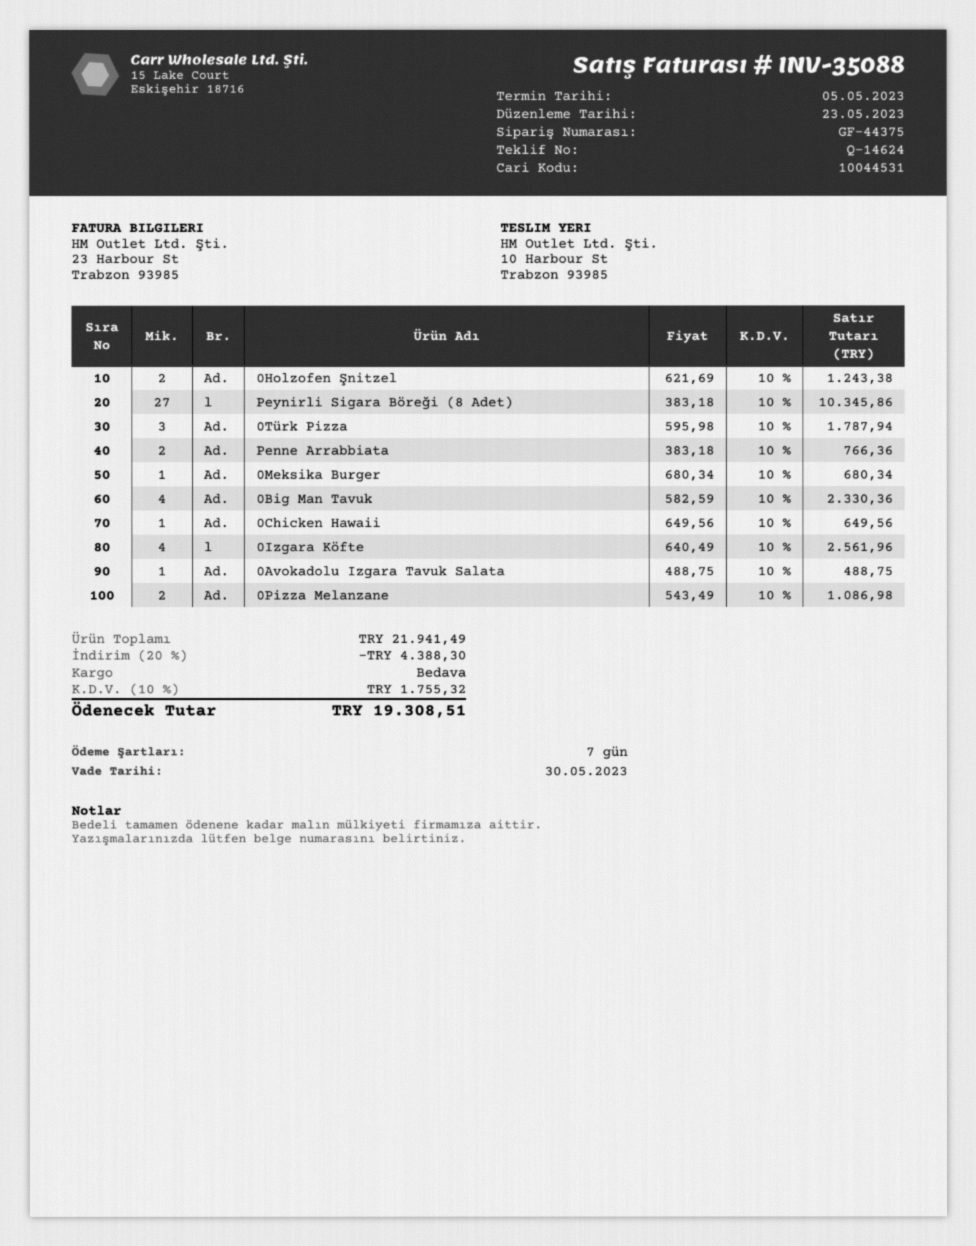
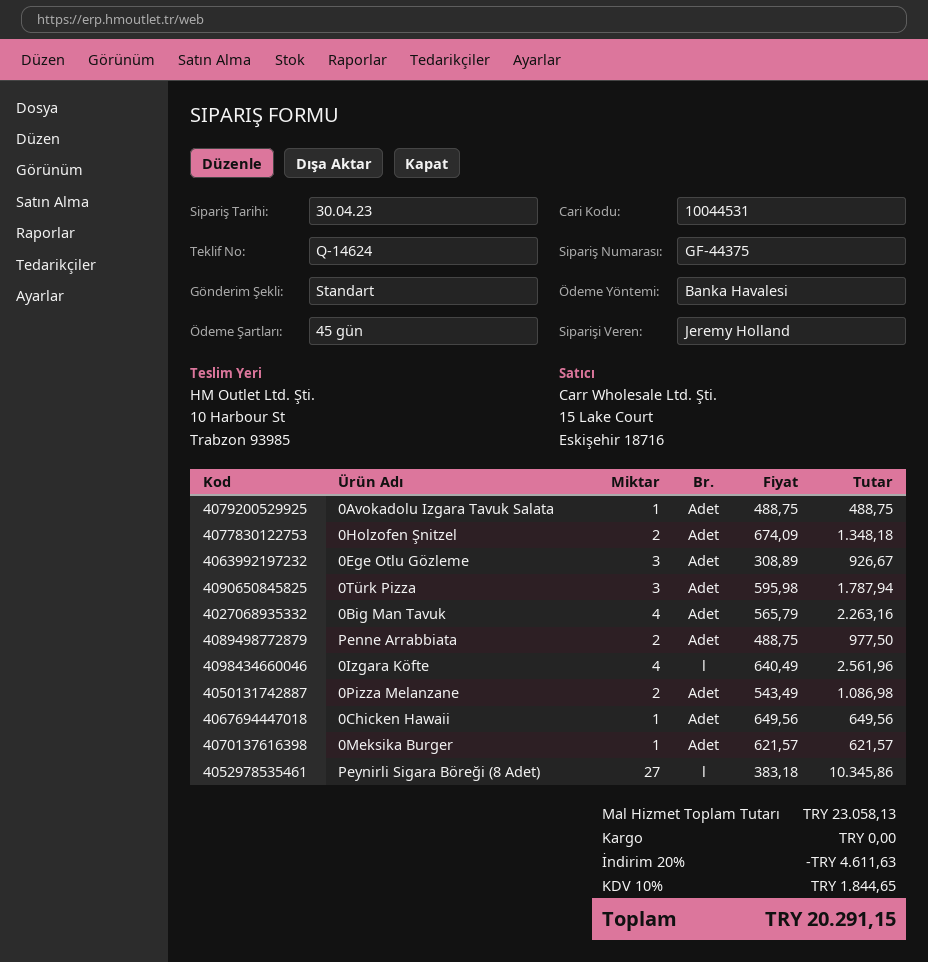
payment terms: 7 days -> 45 days
0Holzofen Şnitzel: 2 x 621.69 = 1243.38 -> 2 x 674.09 = 1348.18
Penne Arrabbiata: 2 x 383.18 = 766.36 -> 2 x 488.75 = 977.50
0Meksika Burger: 1 x 680.34 = 680.34 -> 1 x 621.57 = 621.57
0Big Man Tavuk: 4 x 582.59 = 2330.36 -> 4 x 565.79 = 2263.16
0Ege Otlu Gözleme: none -> 3 x 308.89 = 926.67
subtotal: 21941.49 -> 23058.13
discount: 20% = 4388.30 -> 20% = 4611.63
tax: 10% = 1755.32 -> 10% = 1844.65
total: 19308.51 -> 20291.15

